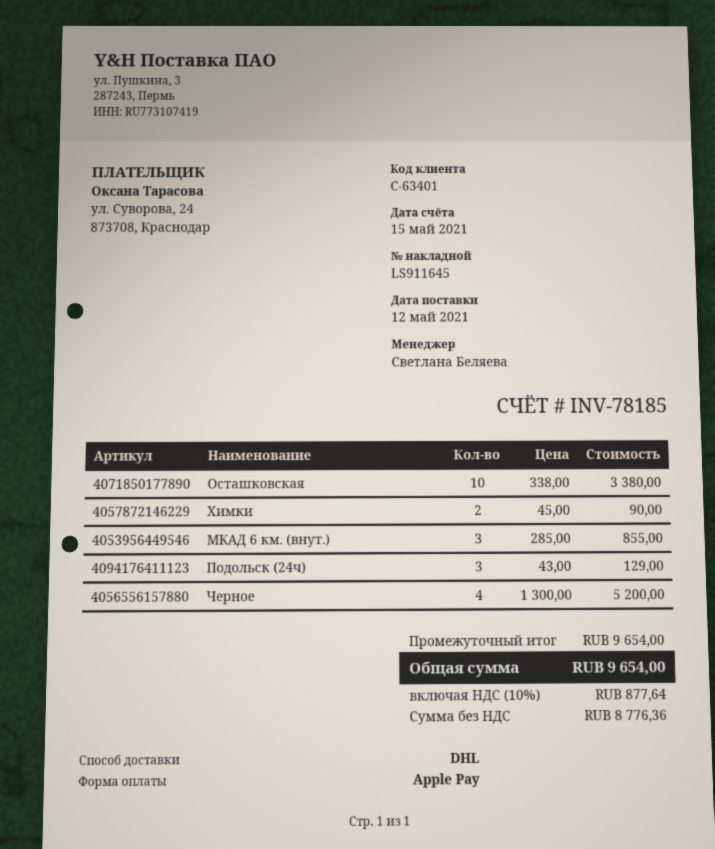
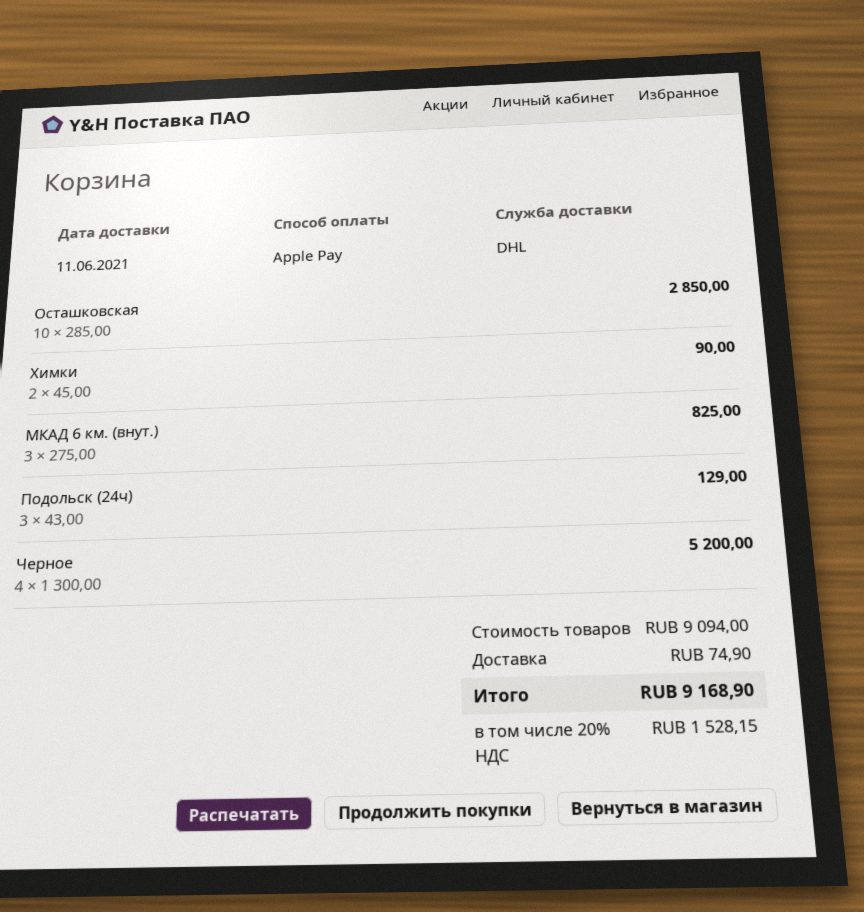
delivery date: 2021-05-12 -> 2021-06-11
Осташковская: 10 x 338.00 = 3380.00 -> 10 x 285.00 = 2850.00
МКАД 6 км. (внут.): 3 x 285.00 = 855.00 -> 3 x 275.00 = 825.00
subtotal: 9654.00 -> 9094.00
shipping: none -> 74.90
tax: 10% = 877.64 -> 20% = 1528.15
total: 9654.00 -> 9168.90

